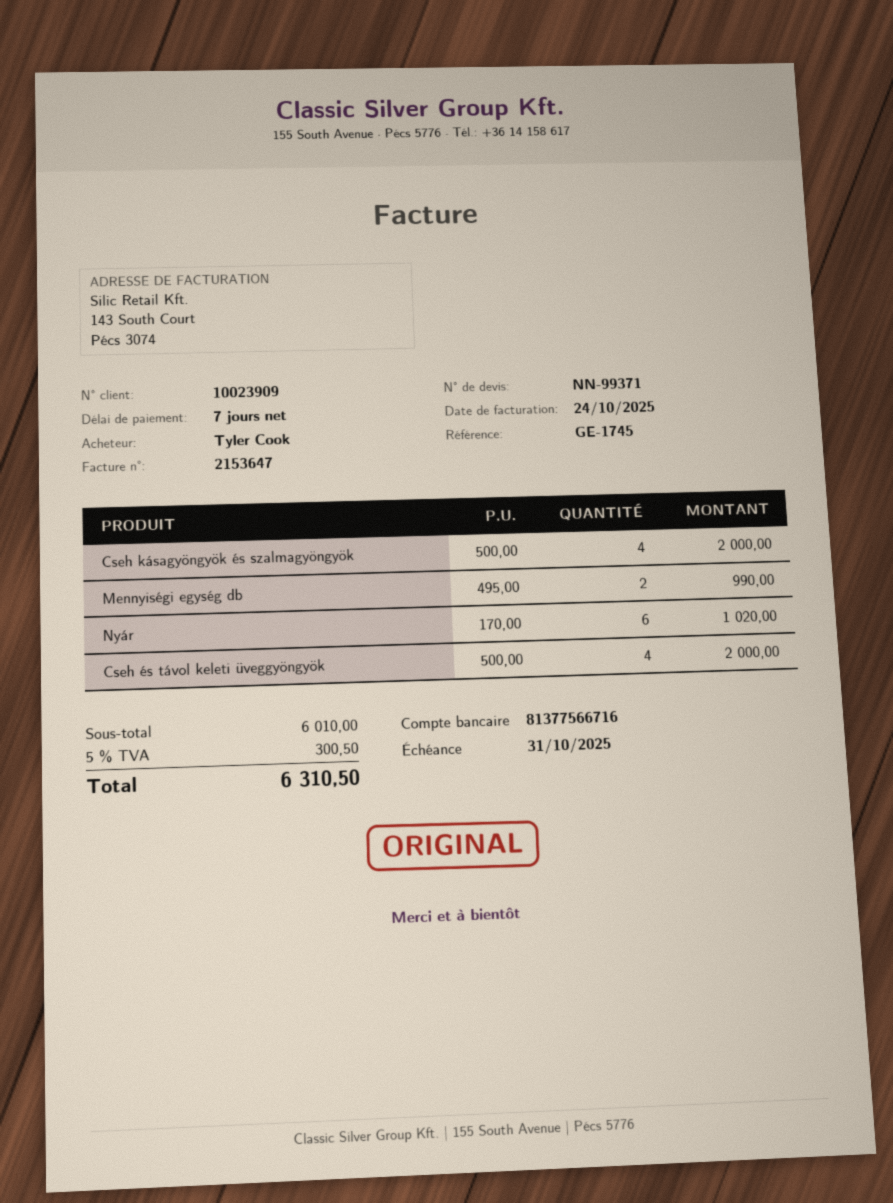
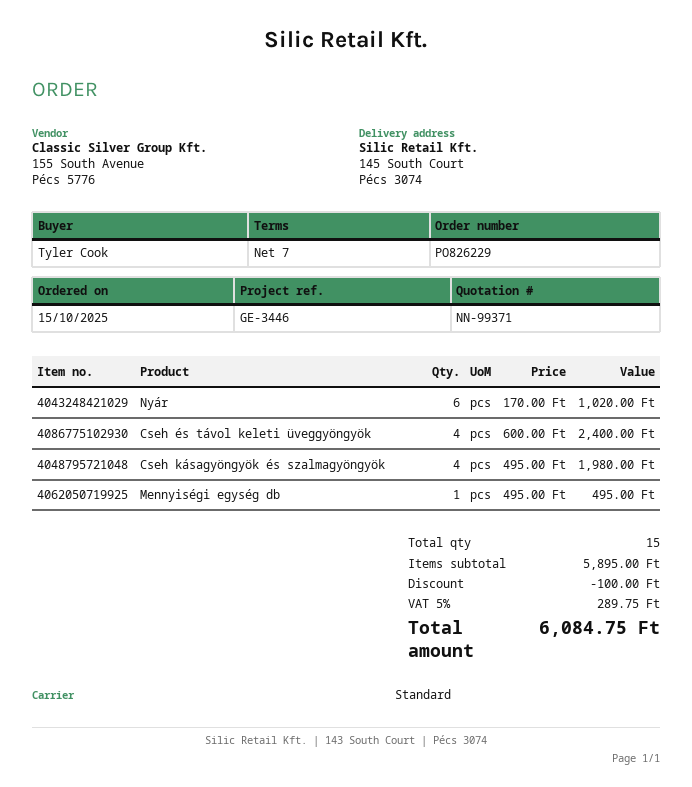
reference: GE-1745 -> GE-3446
Cseh kásagyöngyök és szalmagyöngyök: 4 x 500.00 = 2000.00 -> 4 x 495.00 = 1980.00
Mennyiségi egység db: 2 x 495.00 = 990.00 -> 1 x 495.00 = 495.00
Cseh és távol keleti üveggyöngyök: 4 x 500.00 = 2000.00 -> 4 x 600.00 = 2400.00
subtotal: 6010.00 -> 5895.00
discount: none -> 100.00
tax: 5% = 300.50 -> 5% = 289.75
total: 6310.50 -> 6084.75

